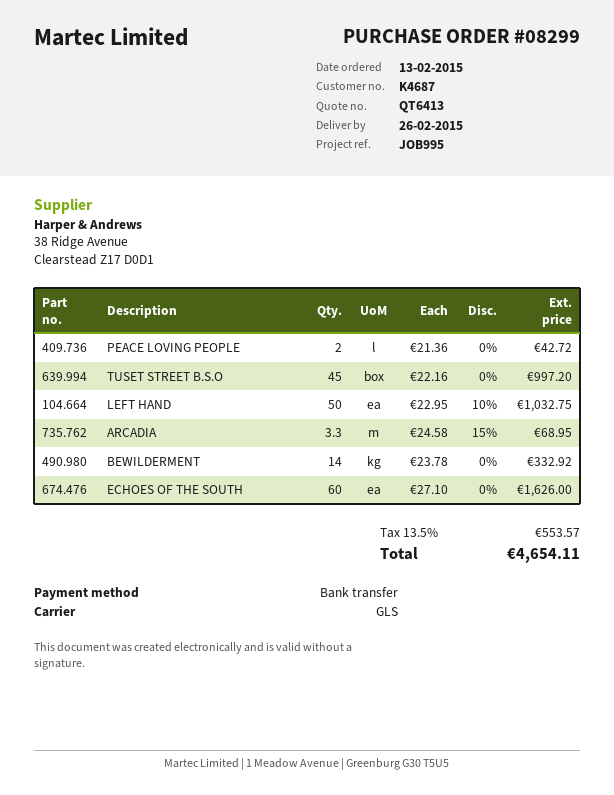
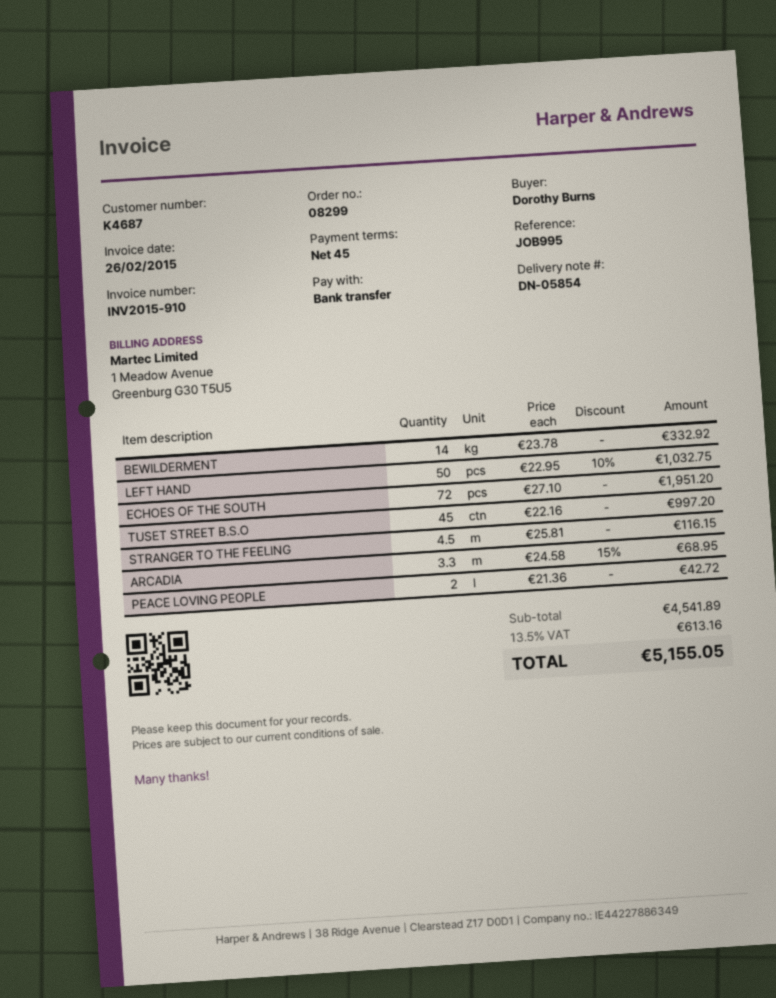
ECHOES OF THE SOUTH: 60 x 27.10 = 1626.00 -> 72 x 27.10 = 1951.20
STRANGER TO THE FEELING: none -> 4.5 x 25.81 = 116.15
tax: 13.5% = 553.57 -> 13.5% = 613.16
total: 4654.11 -> 5155.05

